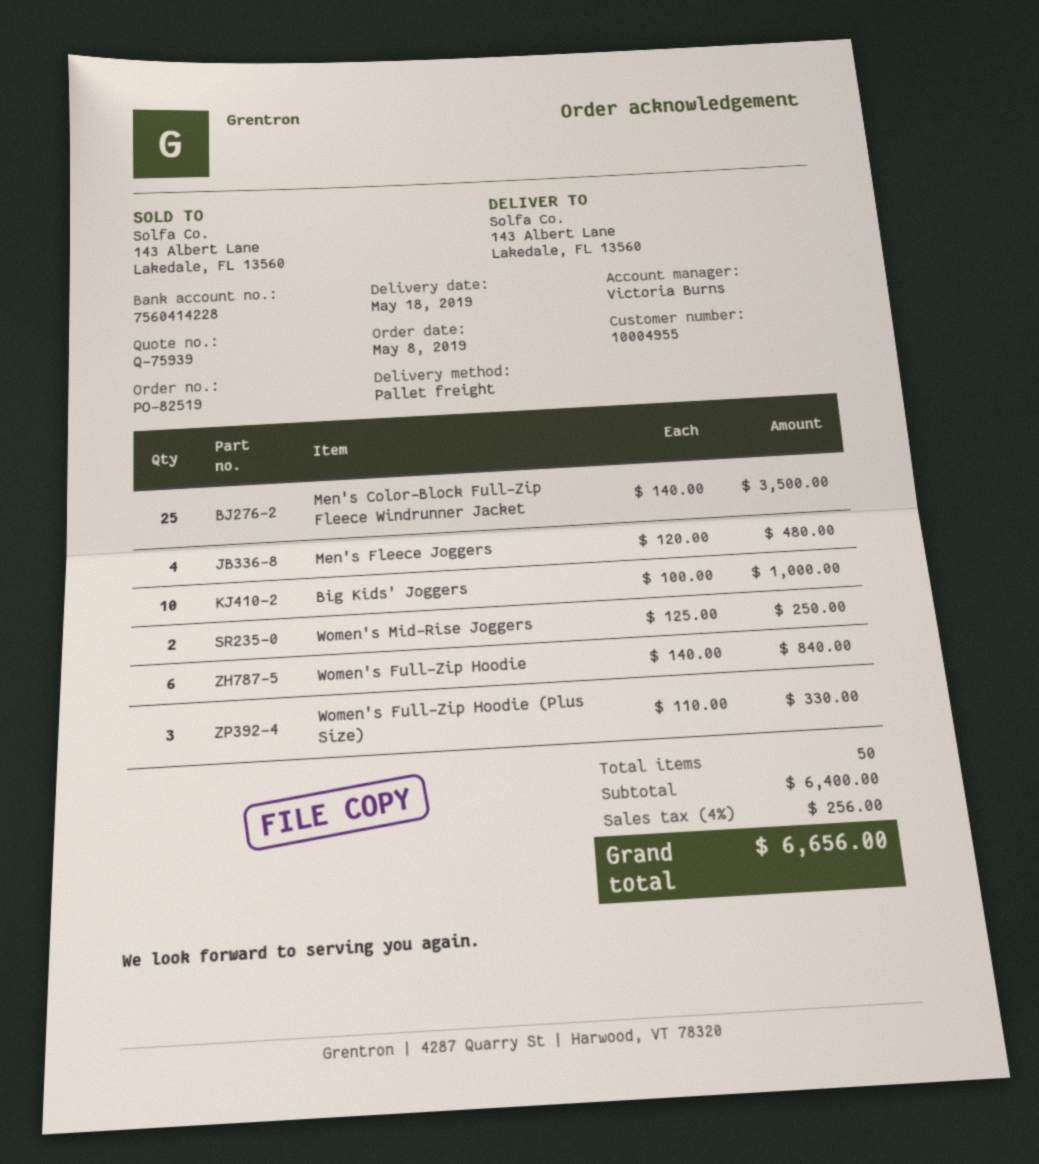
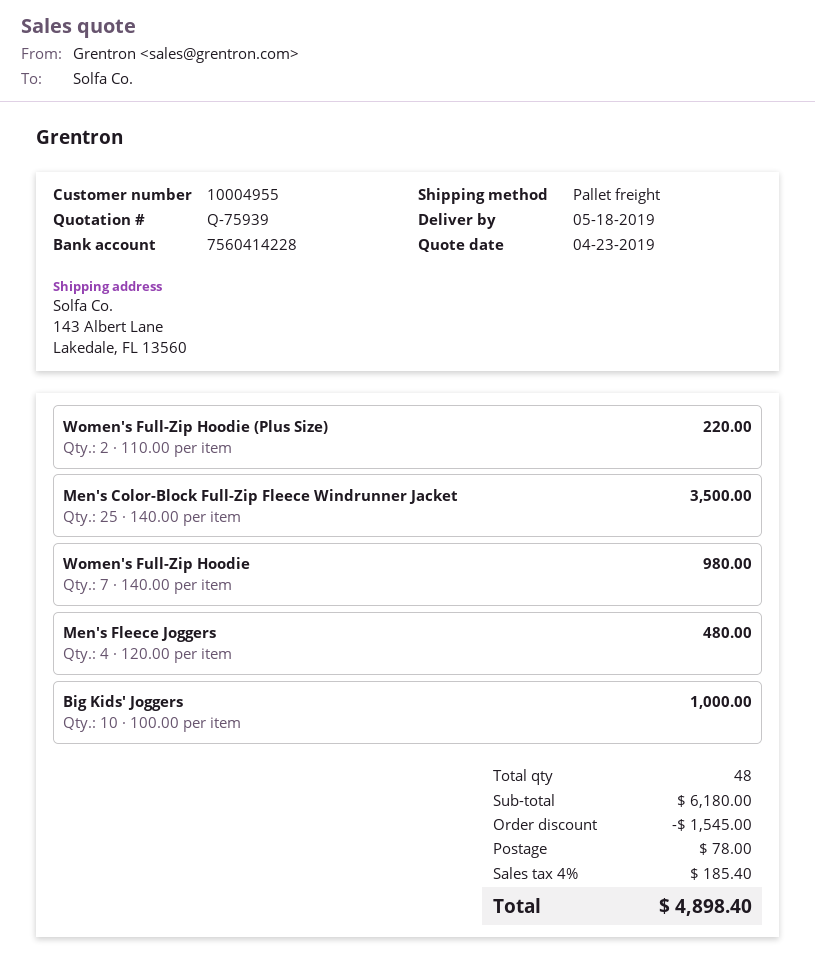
Women's Mid-Rise Joggers: 2 x 125.00 = 250.00 -> none
Women's Full-Zip Hoodie: 6 x 140.00 = 840.00 -> 7 x 140.00 = 980.00
Women's Full-Zip Hoodie (Plus Size): 3 x 110.00 = 330.00 -> 2 x 110.00 = 220.00
total quantity: 50 -> 48
subtotal: 6400.00 -> 6180.00
discount: none -> 1545.00
shipping: none -> 78.00
tax: 4% = 256.00 -> 4% = 185.40
total: 6656.00 -> 4898.40

